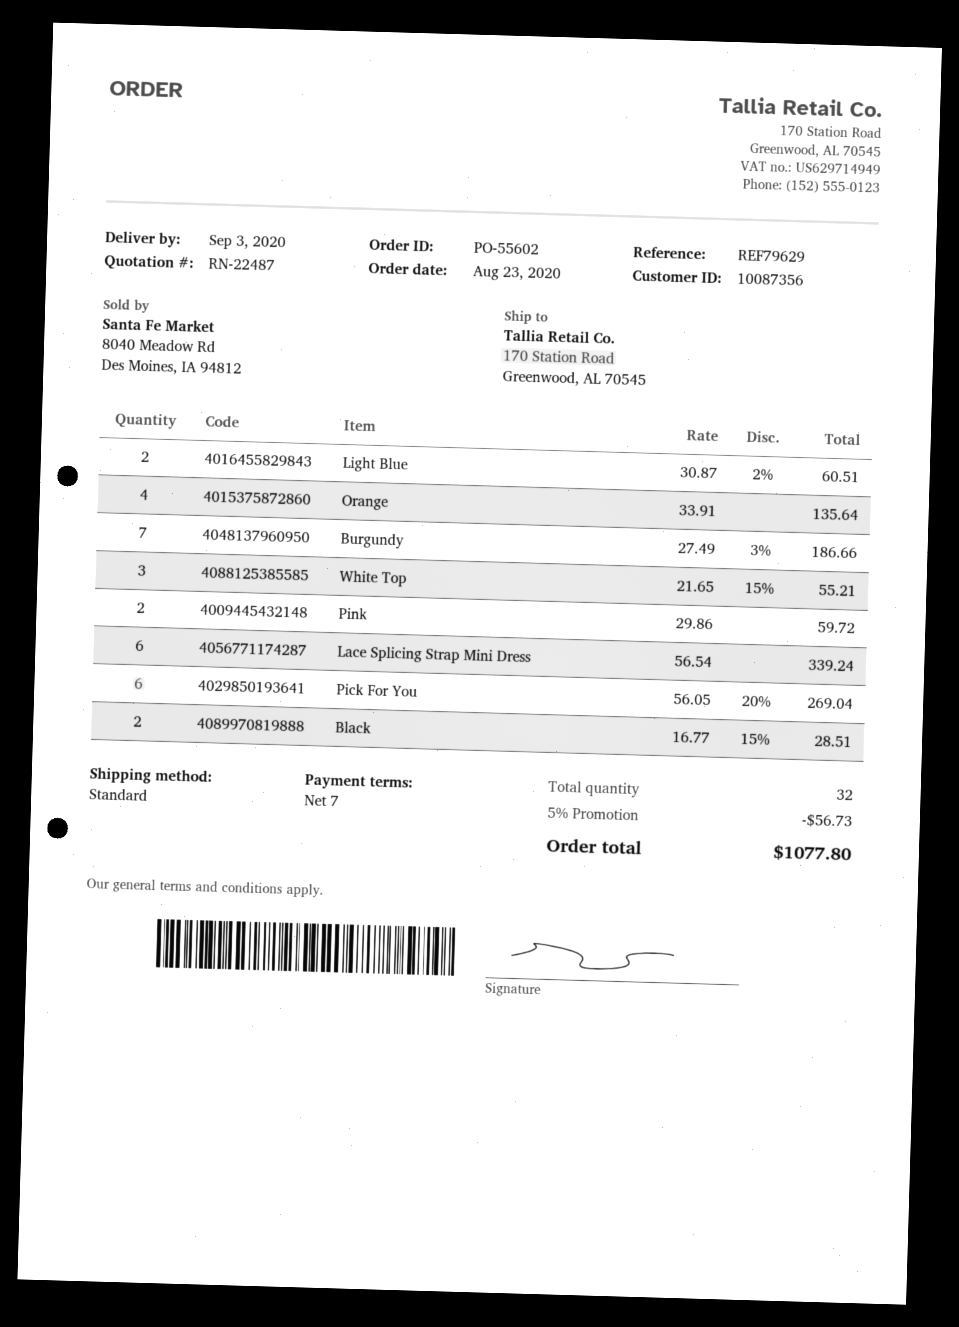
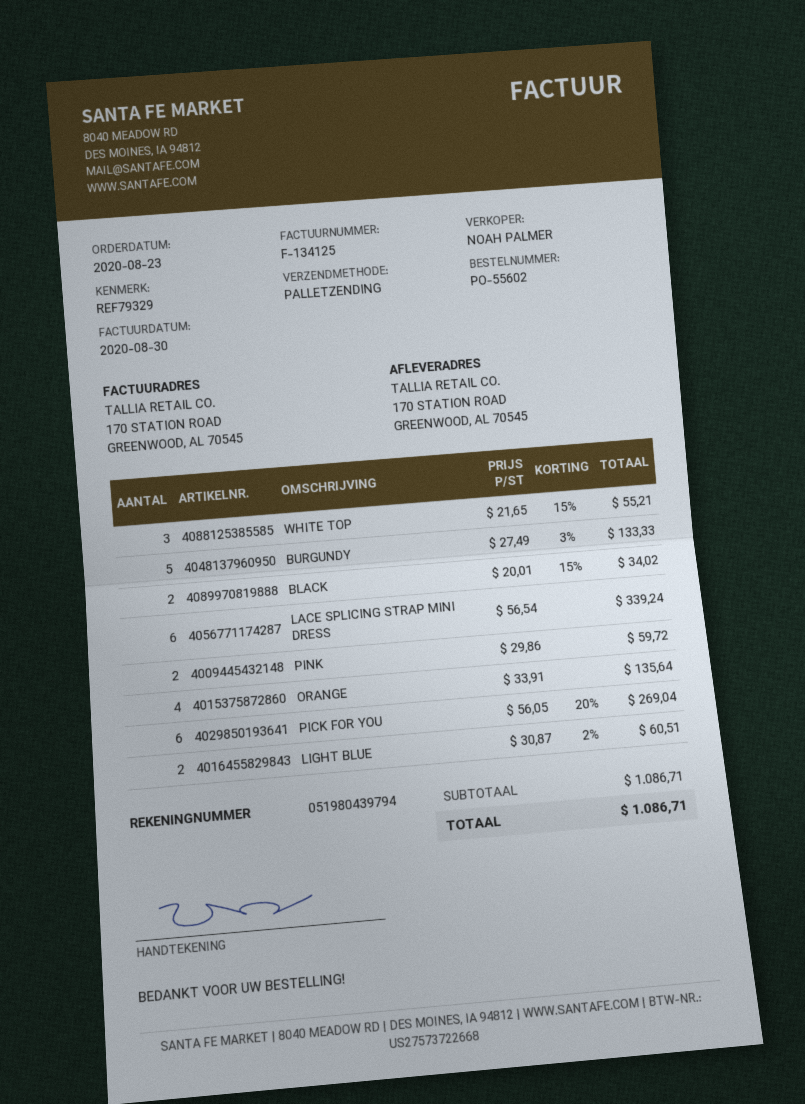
reference: REF79629 -> REF79329
shipping method: standard -> pallet freight
Burgundy: 7 x 27.49 - 3% = 186.66 -> 5 x 27.49 - 3% = 133.33
Black: 2 x 16.77 - 15% = 28.51 -> 2 x 20.01 - 15% = 34.02
discount: 5% = 56.73 -> none
total: 1077.80 -> 1086.71

